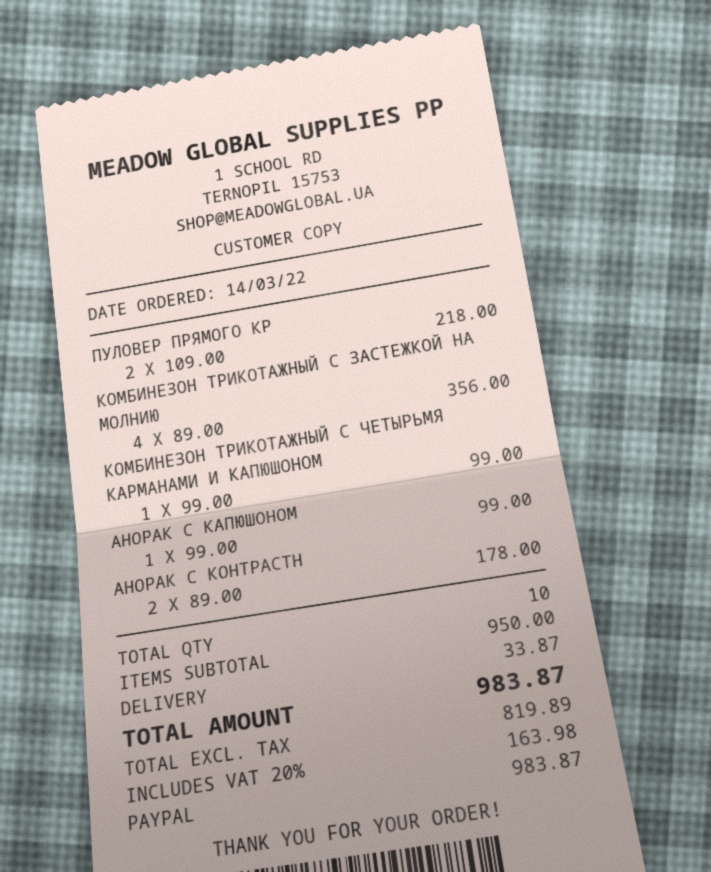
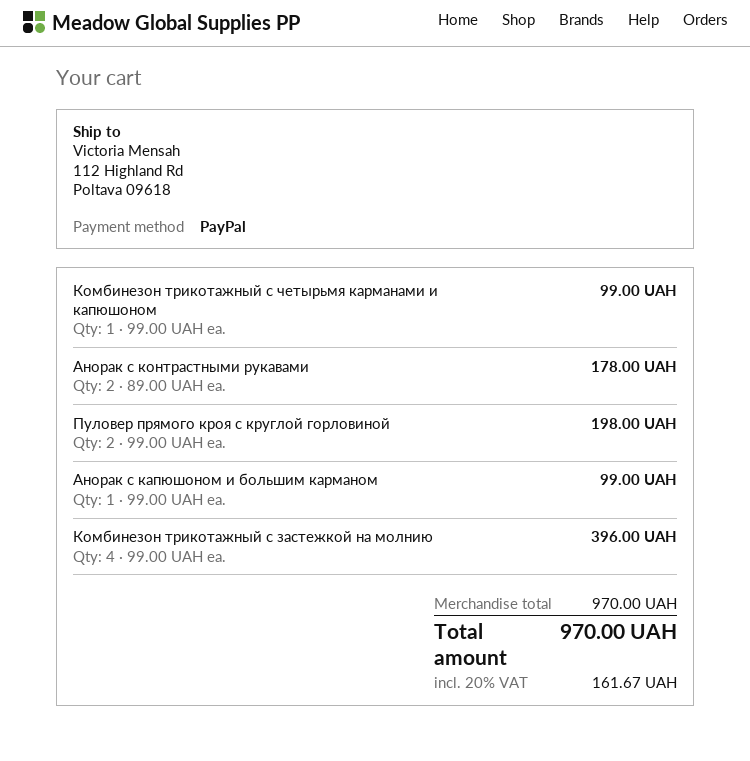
ПУЛОВЕР ПРЯМОГО КР: 2 x 109.00 = 218.00 -> 2 x 99.00 = 198.00
КОМБИНЕЗОН ТРИКОТАЖНЫЙ С ЗАСТЕЖКОЙ НА МОЛНИЮ: 4 x 89.00 = 356.00 -> 4 x 99.00 = 396.00
subtotal: 950.00 -> 970.00
shipping: 33.87 -> none
tax: 20% = 163.98 -> 20% = 161.67
total: 983.87 -> 970.00

